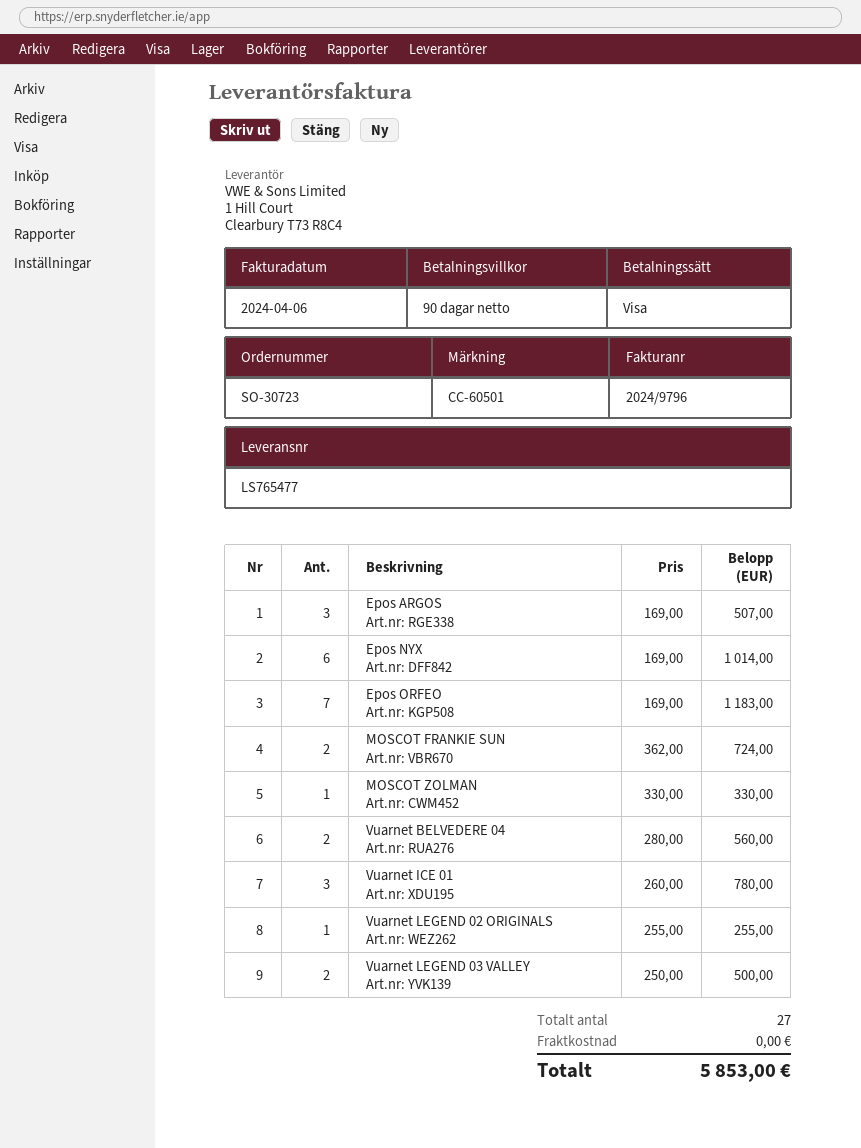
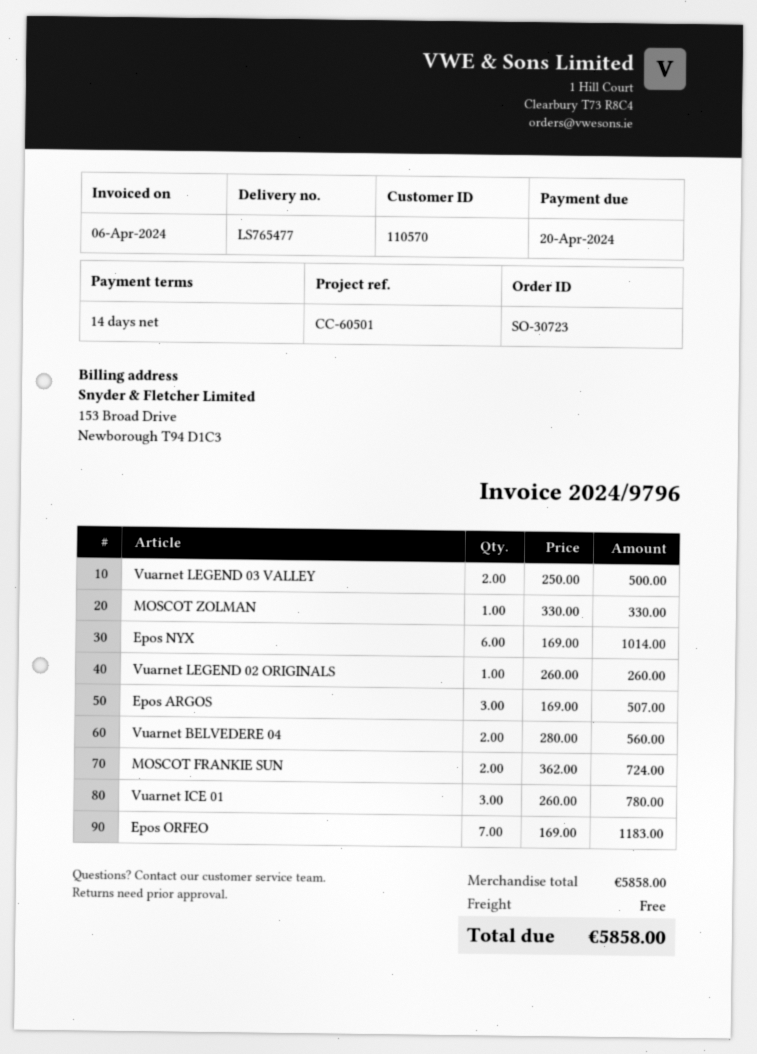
payment terms: 90 days -> 14 days
Vuarnet LEGEND 02 ORIGINALS: 1 x 255.00 = 255.00 -> 1 x 260.00 = 260.00
total: 5853.00 -> 5858.00

